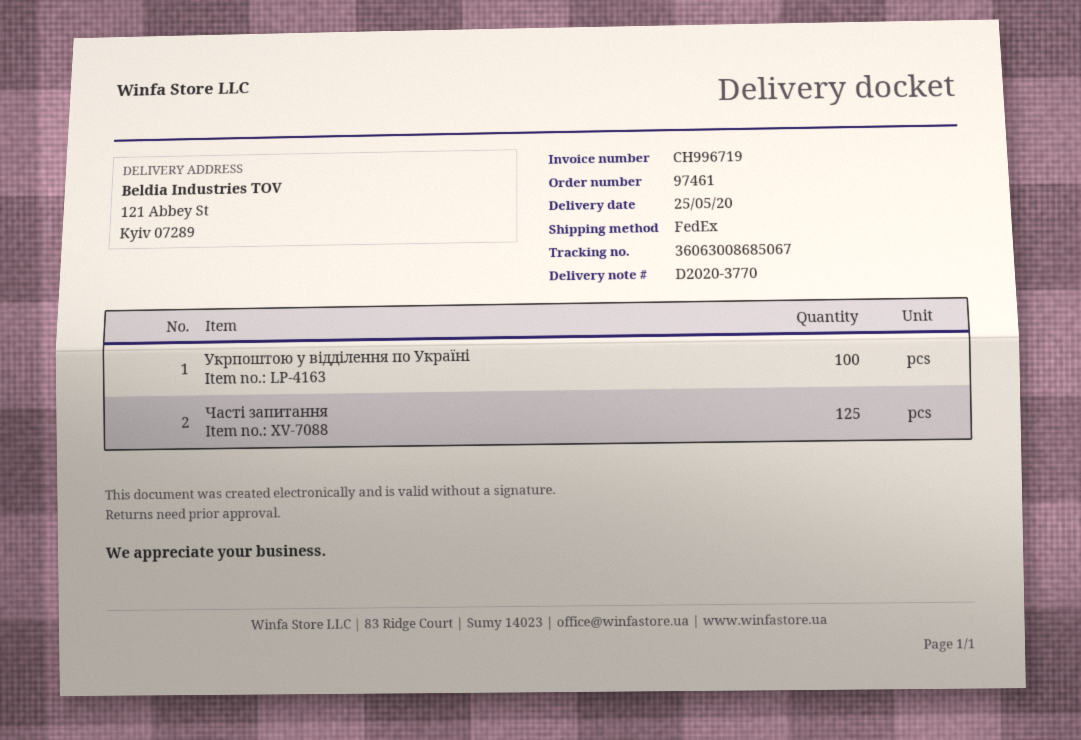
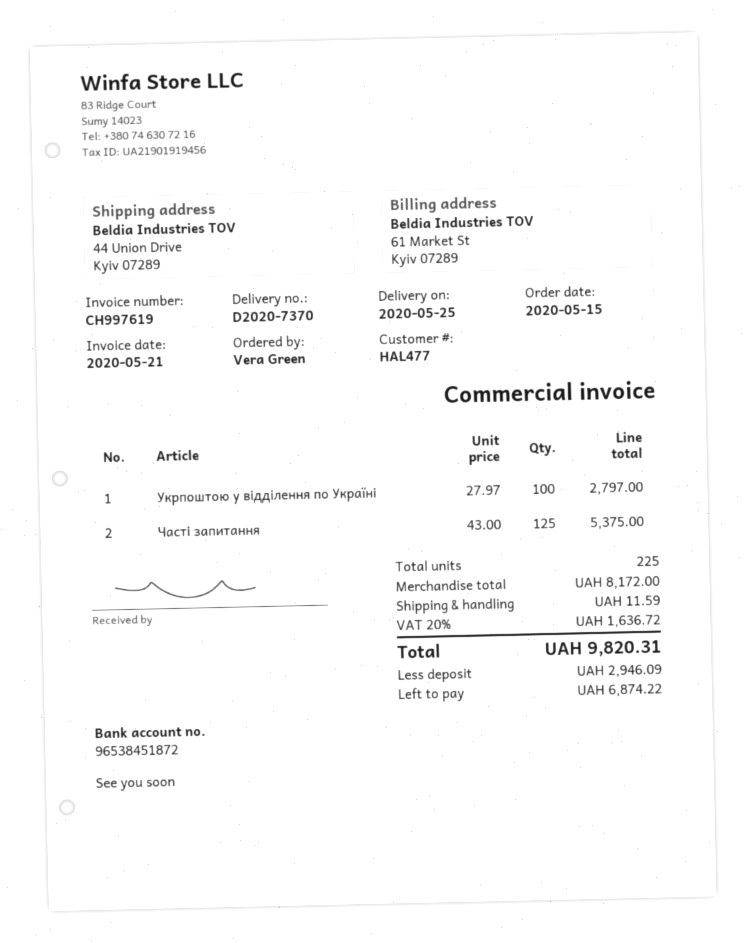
delivery note number: D2020-3770 -> D2020-7370
invoice number: CH996719 -> CH997619
ship to: 121 Abbey St, Kyiv 07289 -> 44 Union Drive, Kyiv 07289

